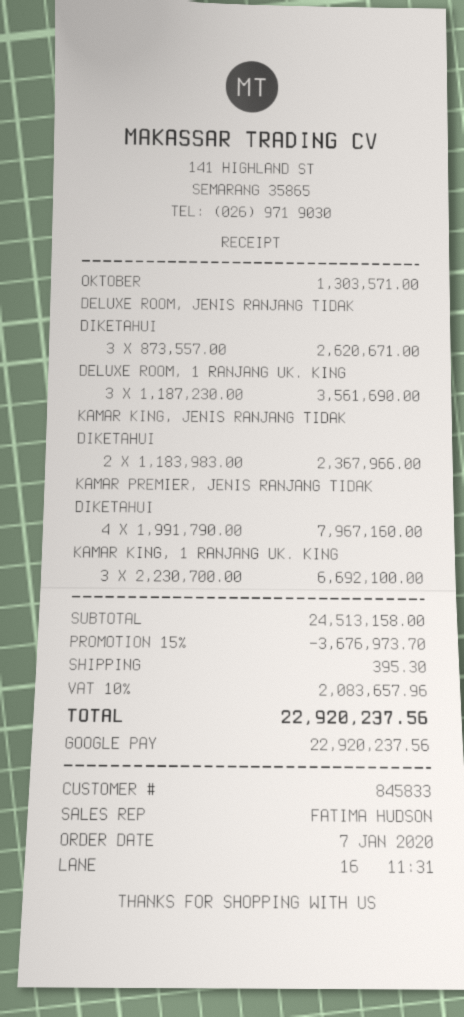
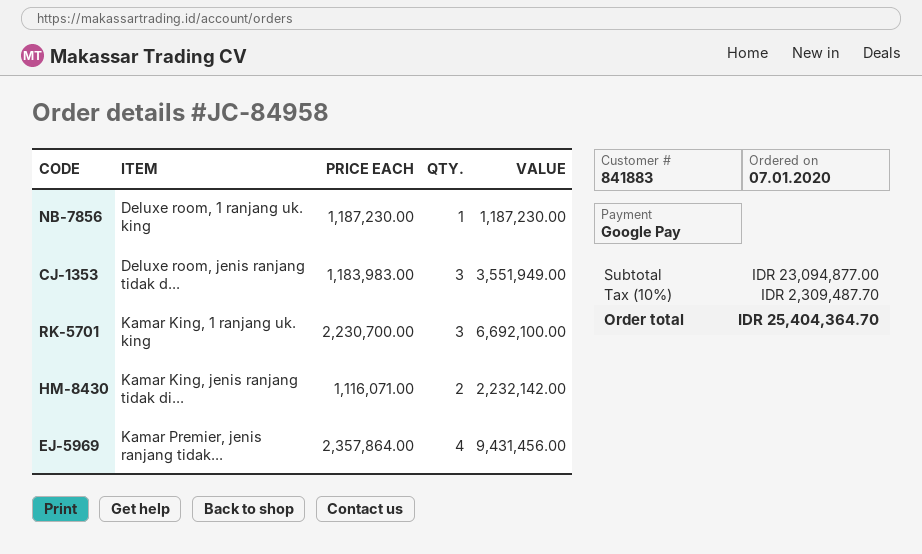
customer number: 845833 -> 841883
OKTOBER: 1 x 1303571.00 = 1303571.00 -> none
DELUXE ROOM, JENIS RANJANG TIDAK DIKETAHUI: 3 x 873557.00 = 2620671.00 -> 3 x 1183983.00 = 3551949.00
DELUXE ROOM, 1 RANJANG UK. KING: 3 x 1187230.00 = 3561690.00 -> 1 x 1187230.00 = 1187230.00
KAMAR KING, JENIS RANJANG TIDAK DIKETAHUI: 2 x 1183983.00 = 2367966.00 -> 2 x 1116071.00 = 2232142.00
KAMAR PREMIER, JENIS RANJANG TIDAK DIKETAHUI: 4 x 1991790.00 = 7967160.00 -> 4 x 2357864.00 = 9431456.00
subtotal: 24513158.00 -> 23094877.00
discount: 15% = 3676973.70 -> none
shipping: 395.30 -> none
tax: 10% = 2083657.96 -> 10% = 2309487.70
total: 22920237.56 -> 25404364.70

